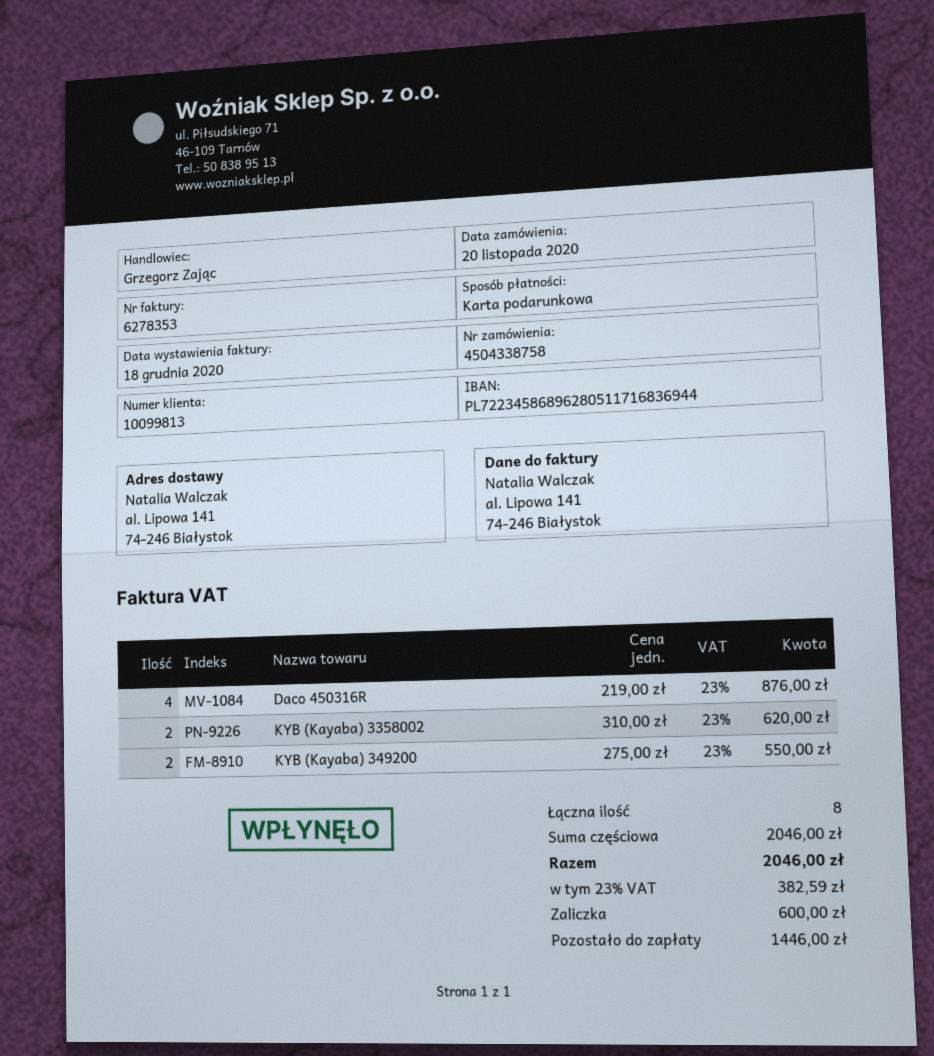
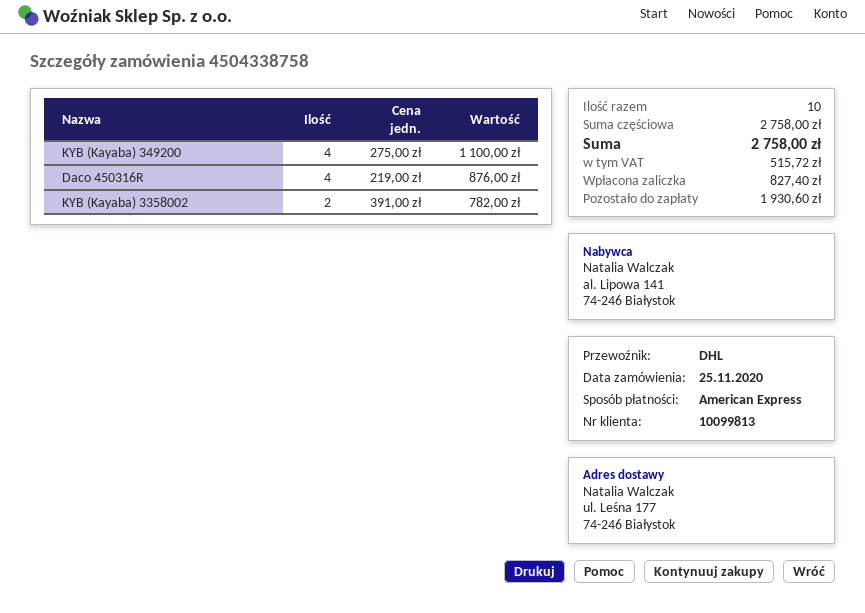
order date: 2020-11-20 -> 2020-11-25
payment method: gift card -> American Express
ship to: al. Lipowa 141, 74-246 Białystok -> ul. Leśna 177, 74-246 Białystok
KYB (Kayaba) 3358002: 2 x 310.00 = 620.00 -> 2 x 391.00 = 782.00
KYB (Kayaba) 349200: 2 x 275.00 = 550.00 -> 4 x 275.00 = 1100.00
total quantity: 8 -> 10
subtotal: 2046.00 -> 2758.00
tax: 382.59 -> 515.72
total: 2046.00 -> 2758.00
deposit: 600.00 -> 827.40
balance: 1446.00 -> 1930.60

